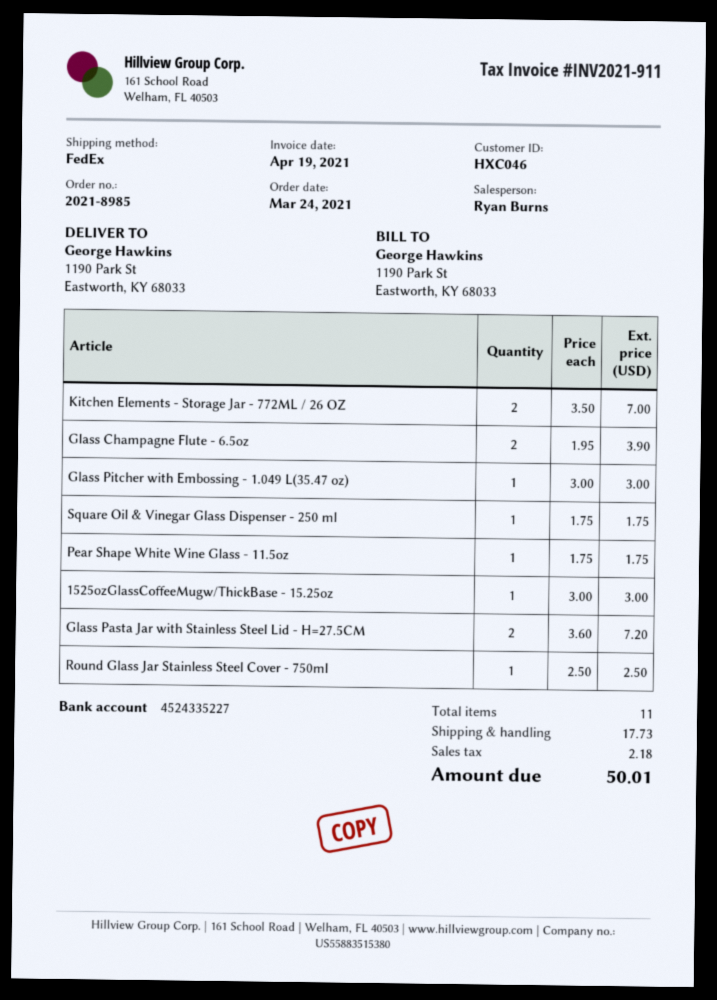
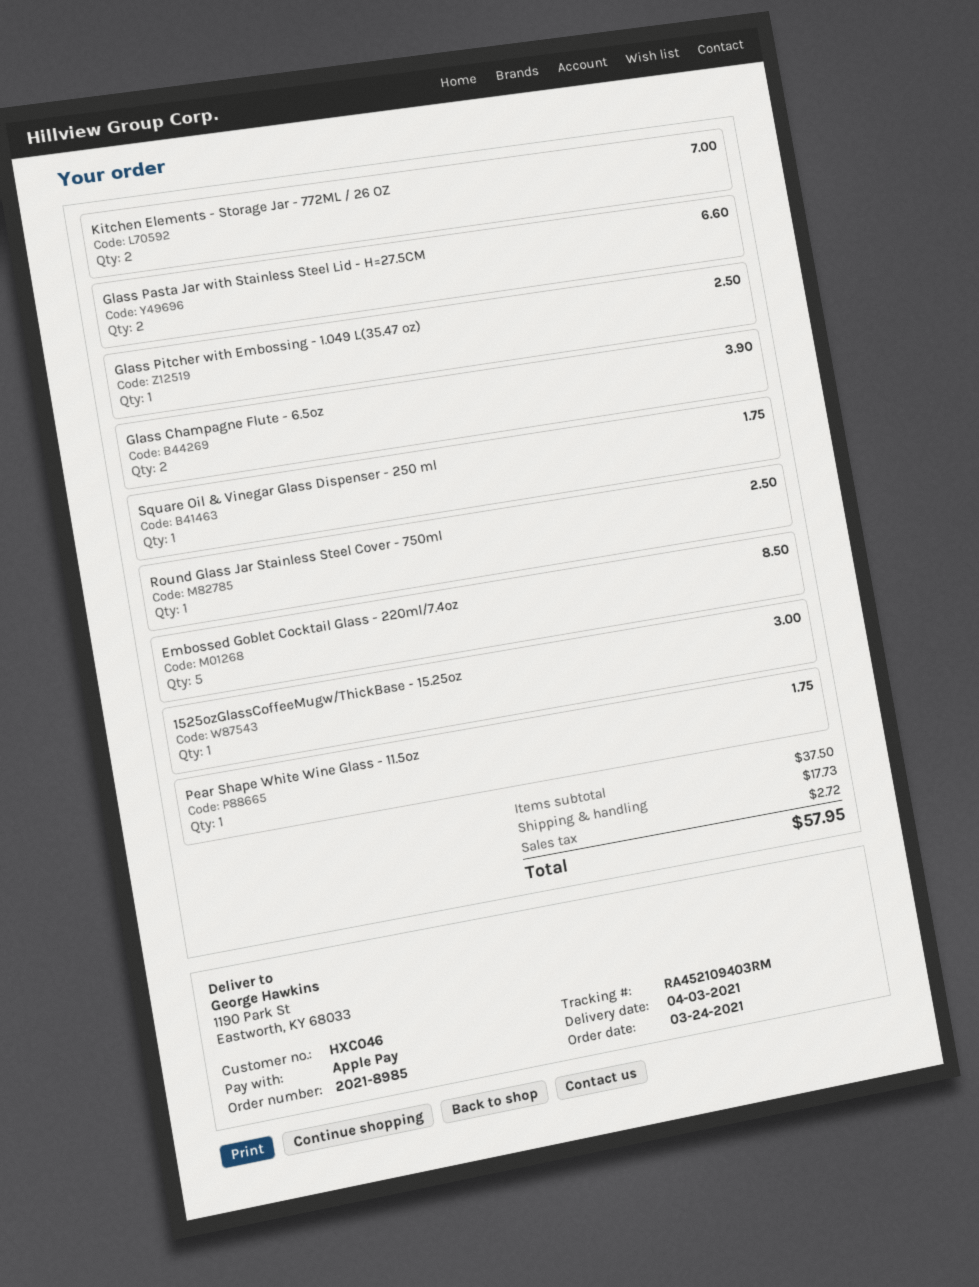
Glass Pitcher with Embossing - 1.049 L(35.47 oz): 1 for 3.00 -> 1 for 2.50
Glass Pasta Jar with Stainless Steel Lid - H=27.5CM: 2 for 7.20 -> 2 for 6.60
Embossed Goblet Cocktail Glass - 220ml/7.4oz: none -> 5 for 8.50
tax: 2.18 -> 2.72
total: 50.01 -> 57.95

